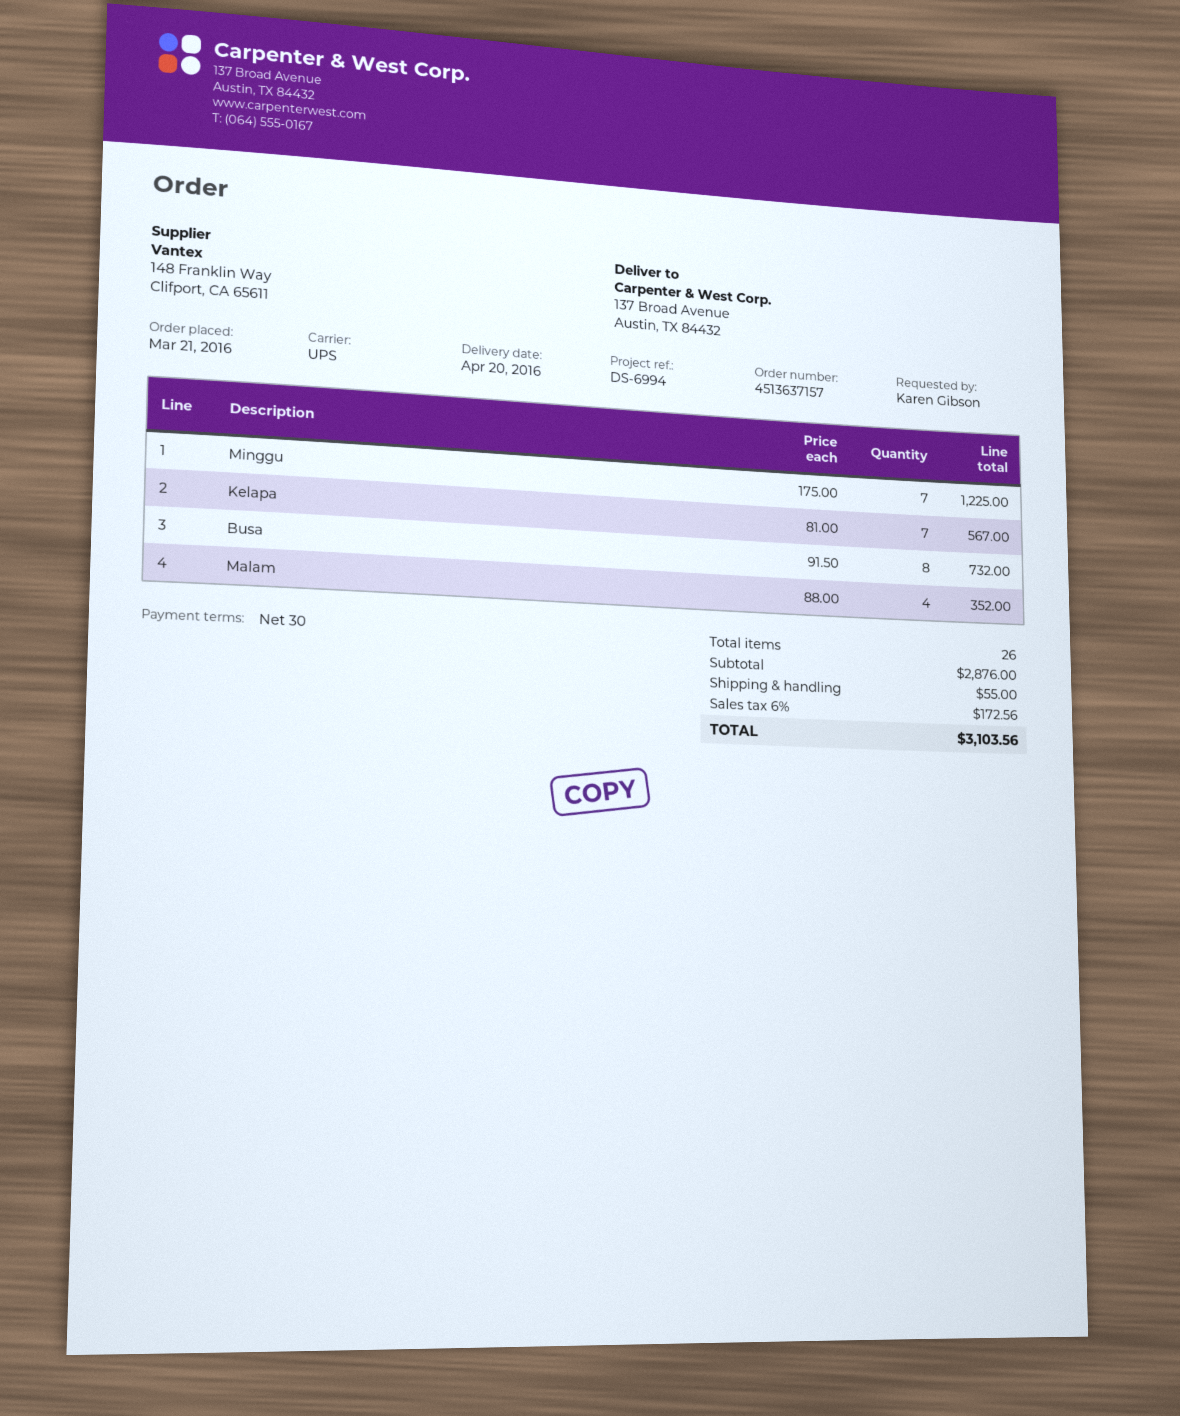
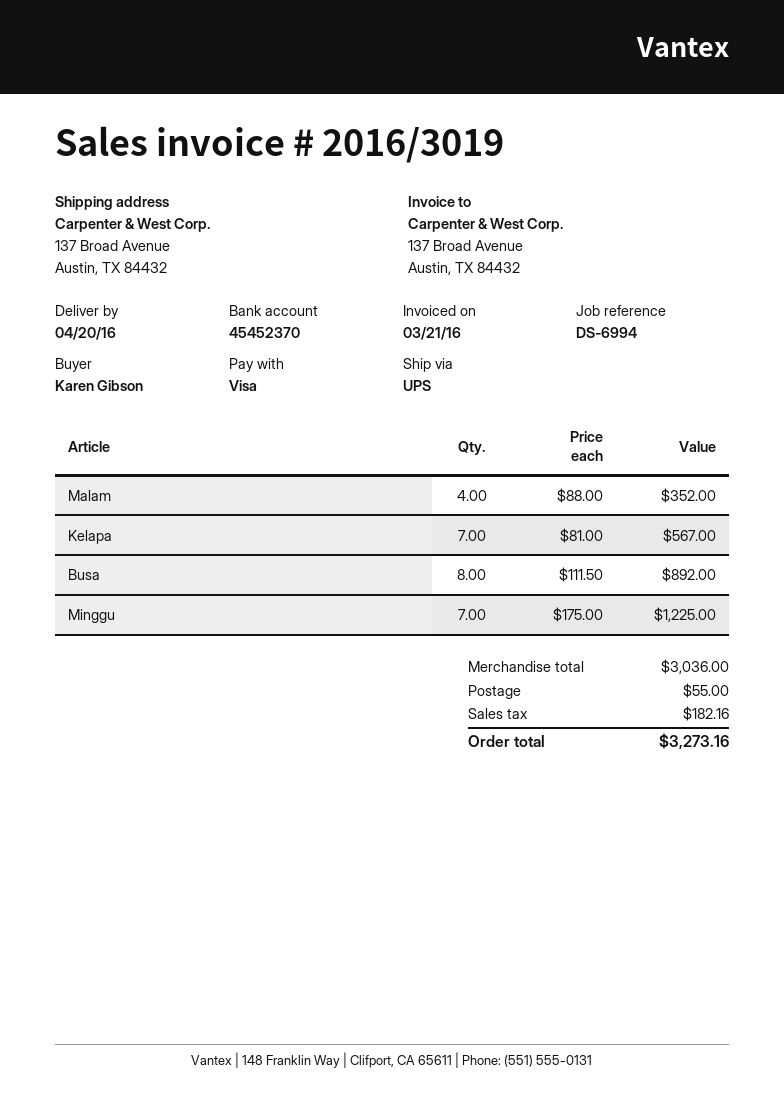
Busa: 8 x 91.50 = 732.00 -> 8 x 111.50 = 892.00
subtotal: 2876.00 -> 3036.00
tax: 172.56 -> 182.16
total: 3103.56 -> 3273.16

